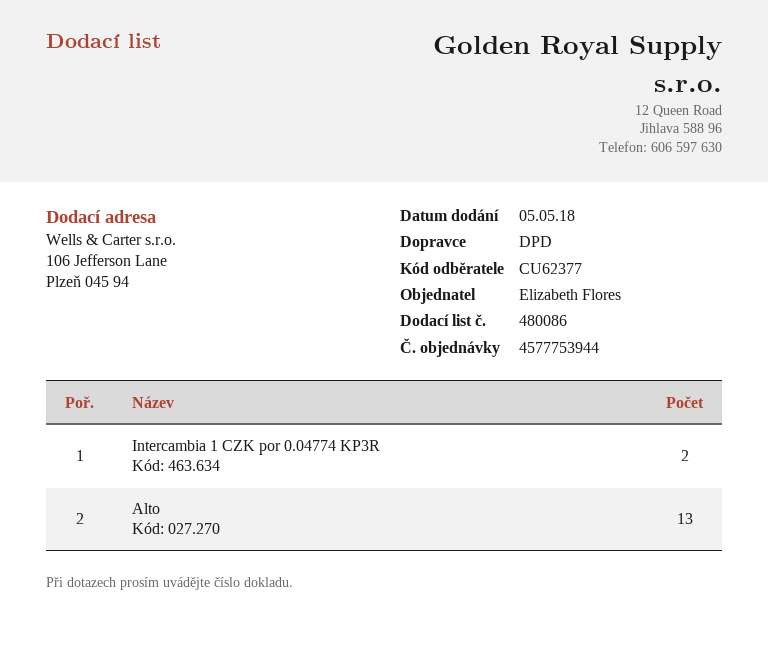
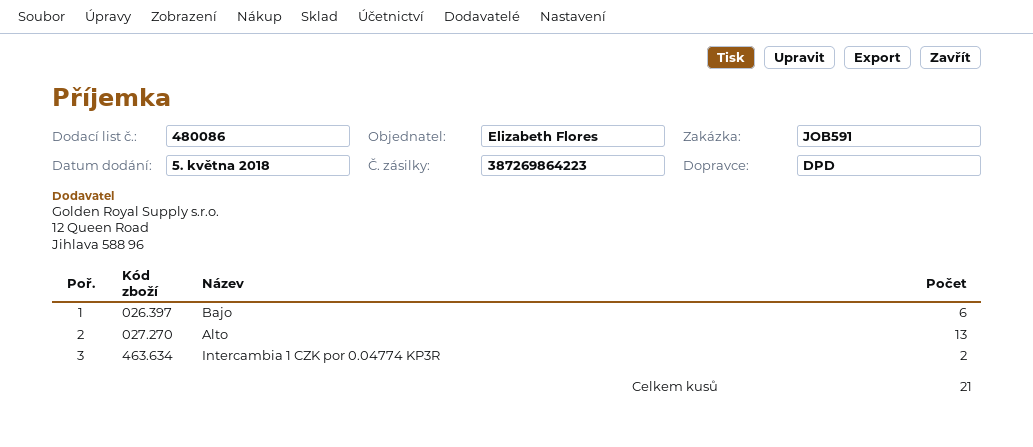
Bajo: none -> 6

